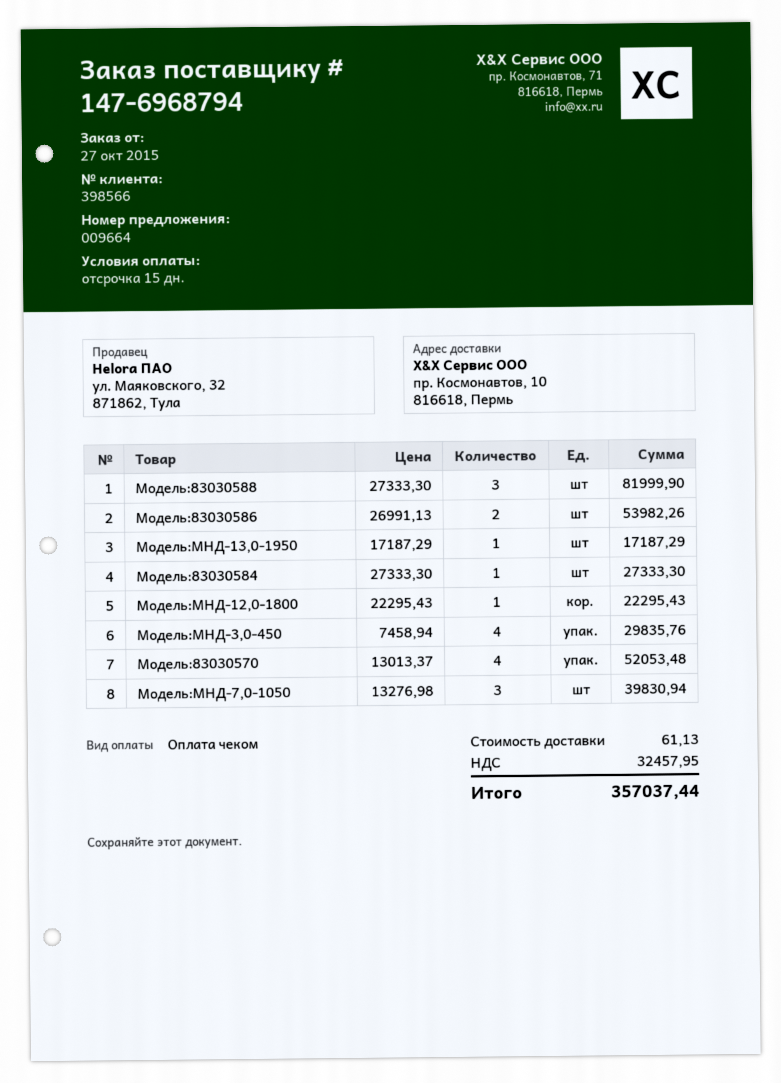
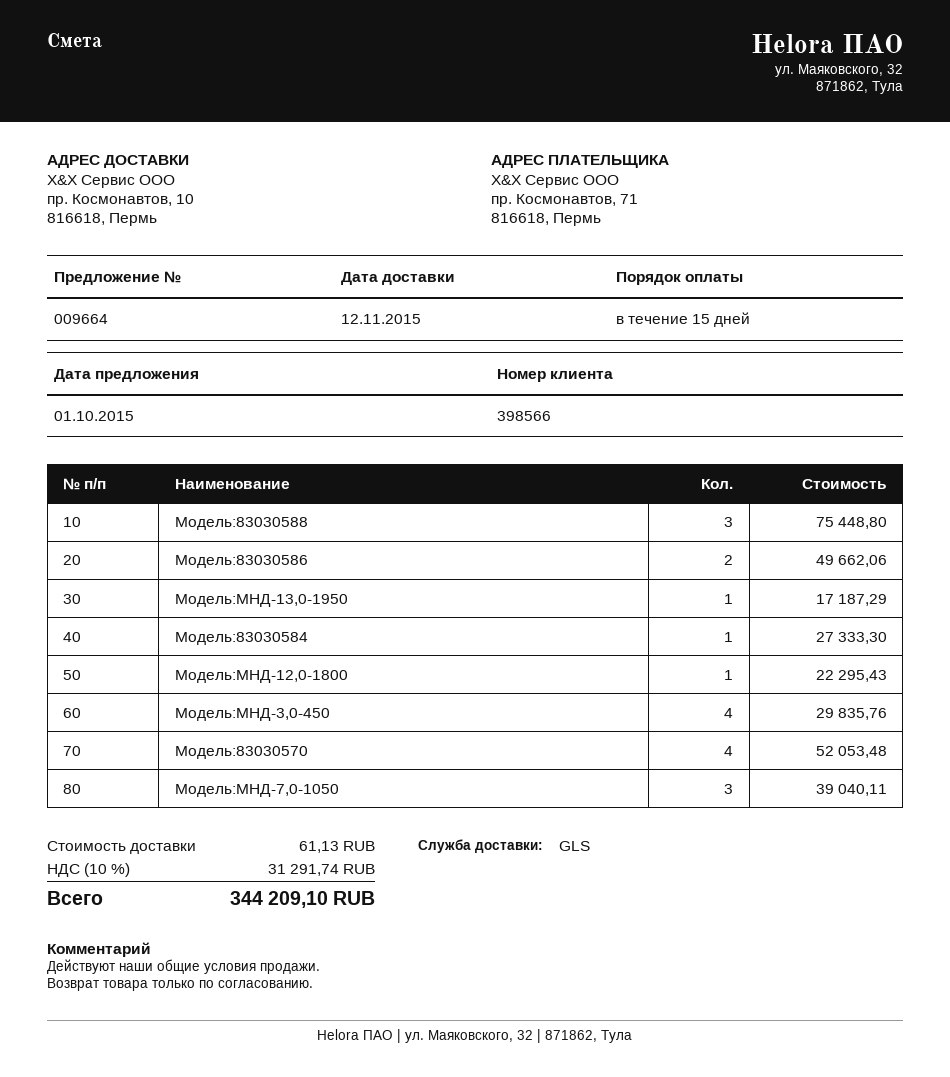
Модель:83030588: 3 for 81999.90 -> 3 for 75448.80
Модель:83030586: 2 for 53982.26 -> 2 for 49662.06
Модель:МНД-7,0-1050: 3 for 39830.94 -> 3 for 39040.11
tax: 32457.95 -> 31291.74
total: 357037.44 -> 344209.10

